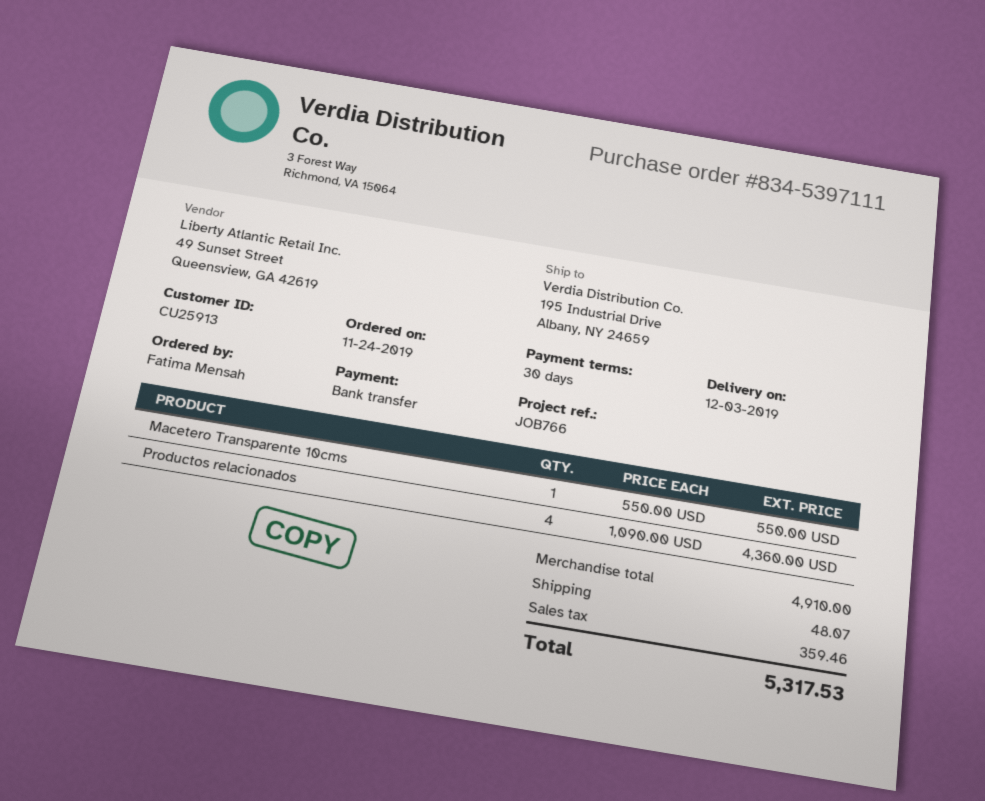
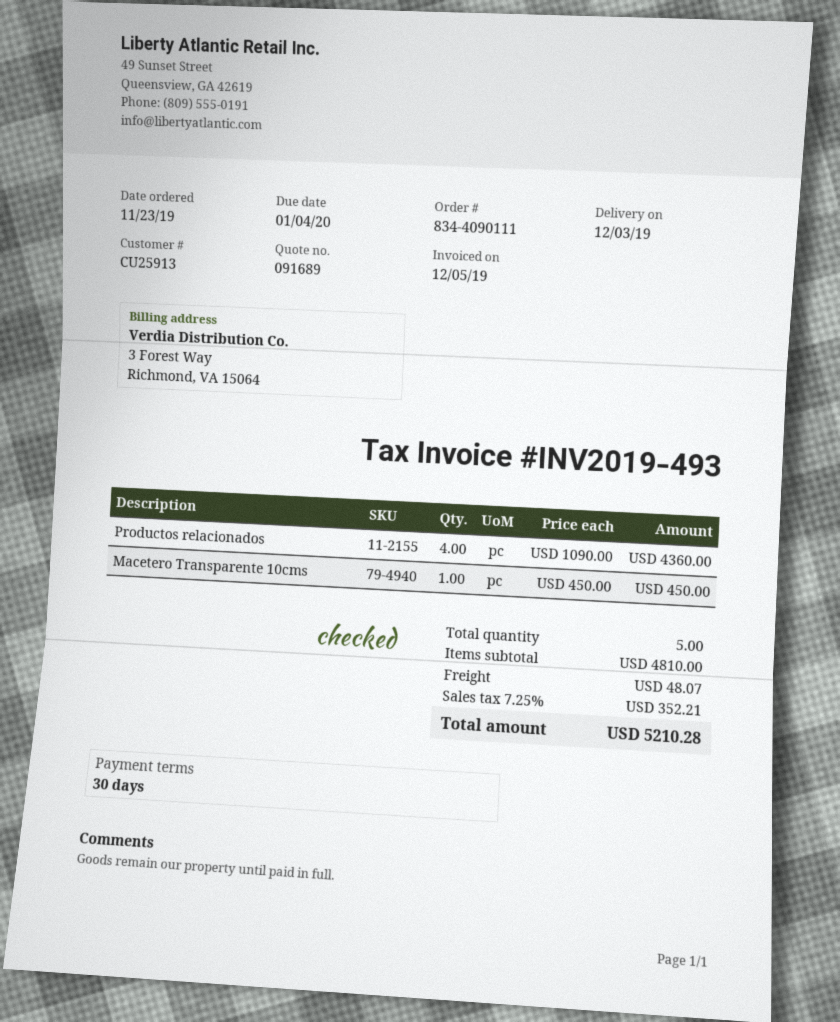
order number: 834-5397111 -> 834-4090111
order date: 2019-11-24 -> 2019-11-23
Macetero Transparente 10cms: 1 x 550.00 = 550.00 -> 1 x 450.00 = 450.00
subtotal: 4910.00 -> 4810.00
tax: 359.46 -> 352.21
total: 5317.53 -> 5210.28

